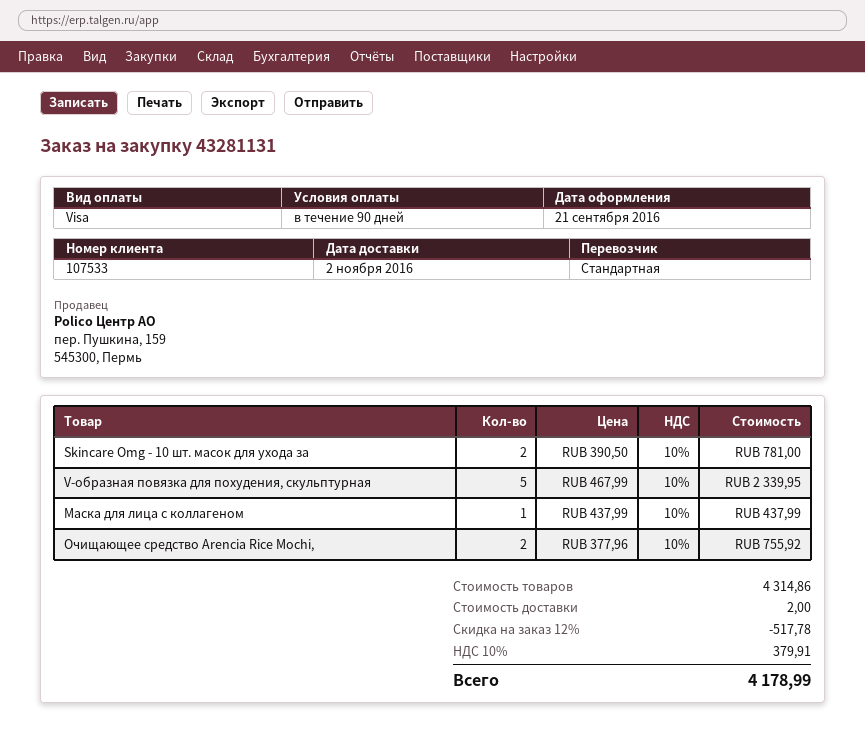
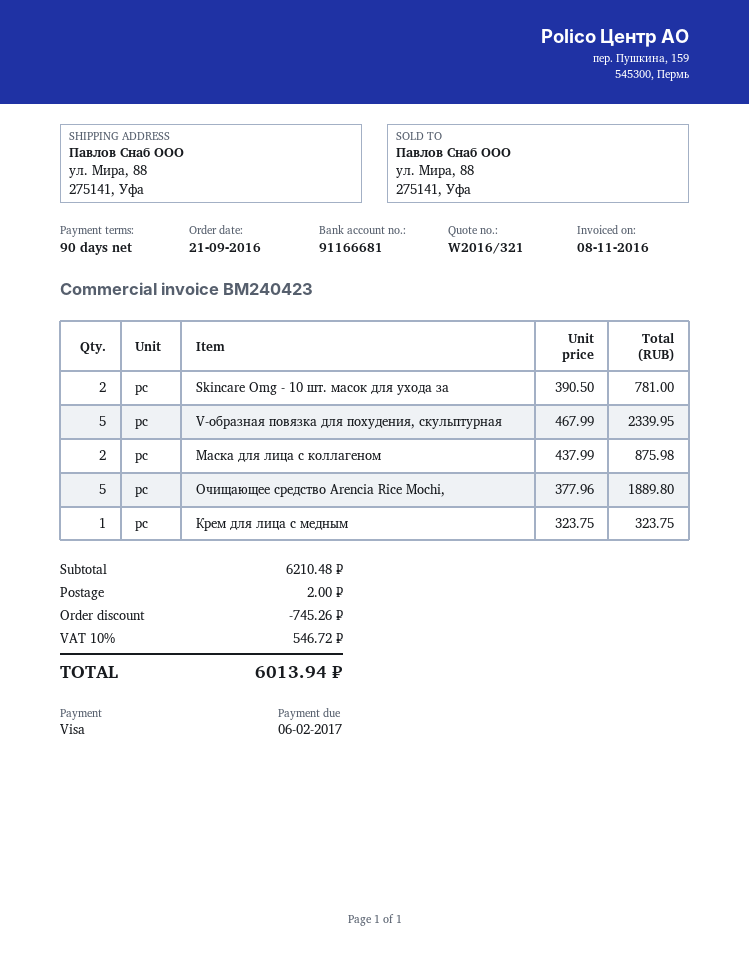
Маска для лица с коллагеном: 1 x 437.99 = 437.99 -> 2 x 437.99 = 875.98
Очищающее средство Arencia Rice Mochi,: 2 x 377.96 = 755.92 -> 5 x 377.96 = 1889.80
Крем для лица с медным: none -> 1 x 323.75 = 323.75
subtotal: 4314.86 -> 6210.48
discount: 517.78 -> 745.26
tax: 10% = 379.91 -> 10% = 546.72
total: 4178.99 -> 6013.94

